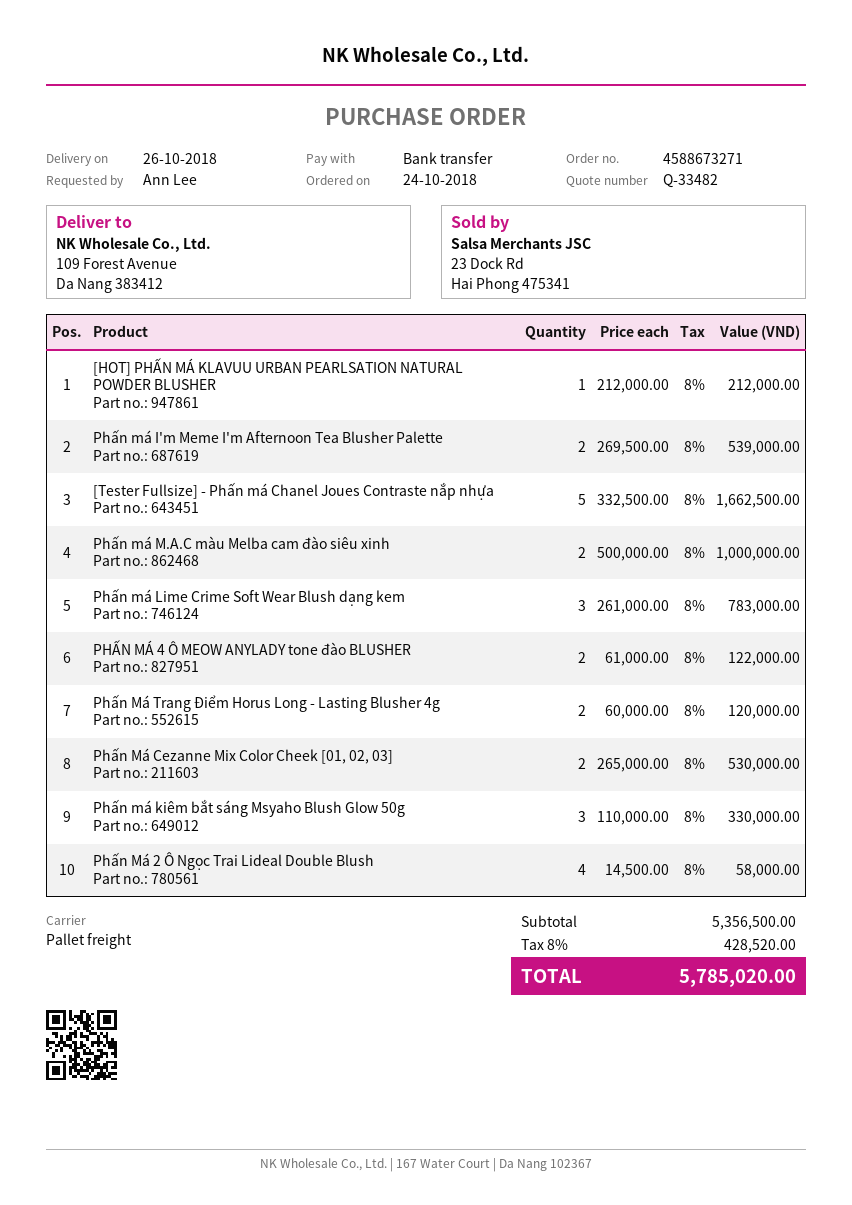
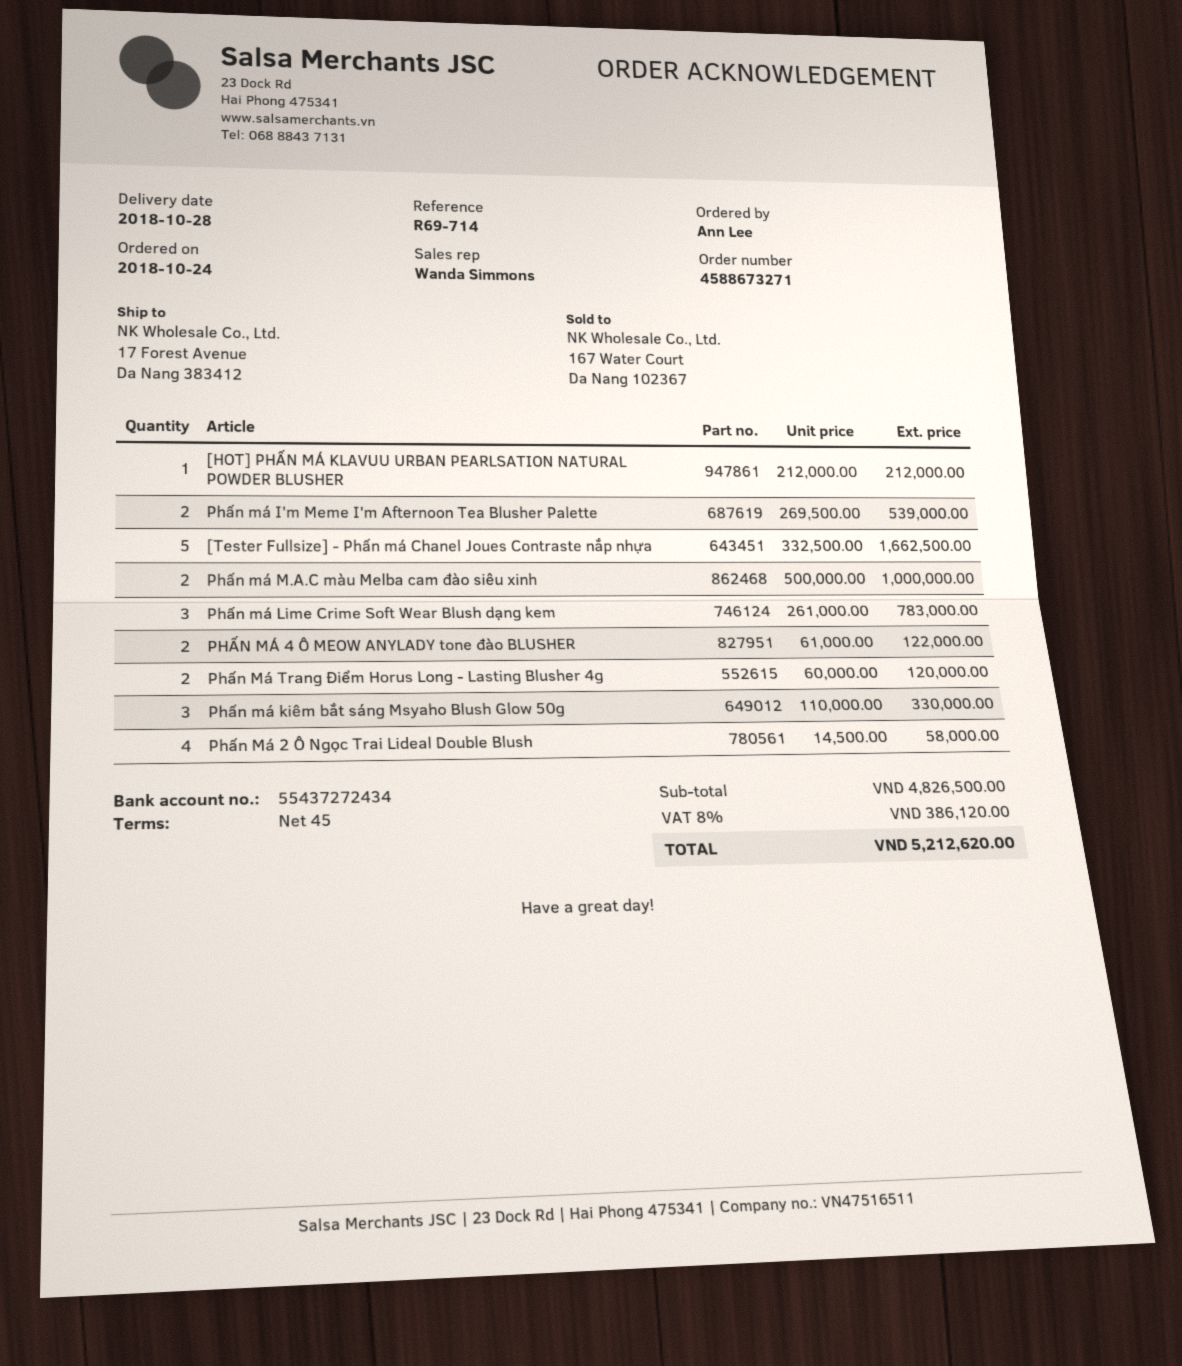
delivery date: 2018-10-26 -> 2018-10-28
ship to: 109 Forest Avenue, Da Nang 383412 -> 17 Forest Avenue, Da Nang 383412
Phấn Má Cezanne Mix Color Cheek [01, 02, 03]: 2 x 265000.00 = 530000.00 -> none
subtotal: 5356500.00 -> 4826500.00
tax: 8% = 428520.00 -> 8% = 386120.00
total: 5785020.00 -> 5212620.00

